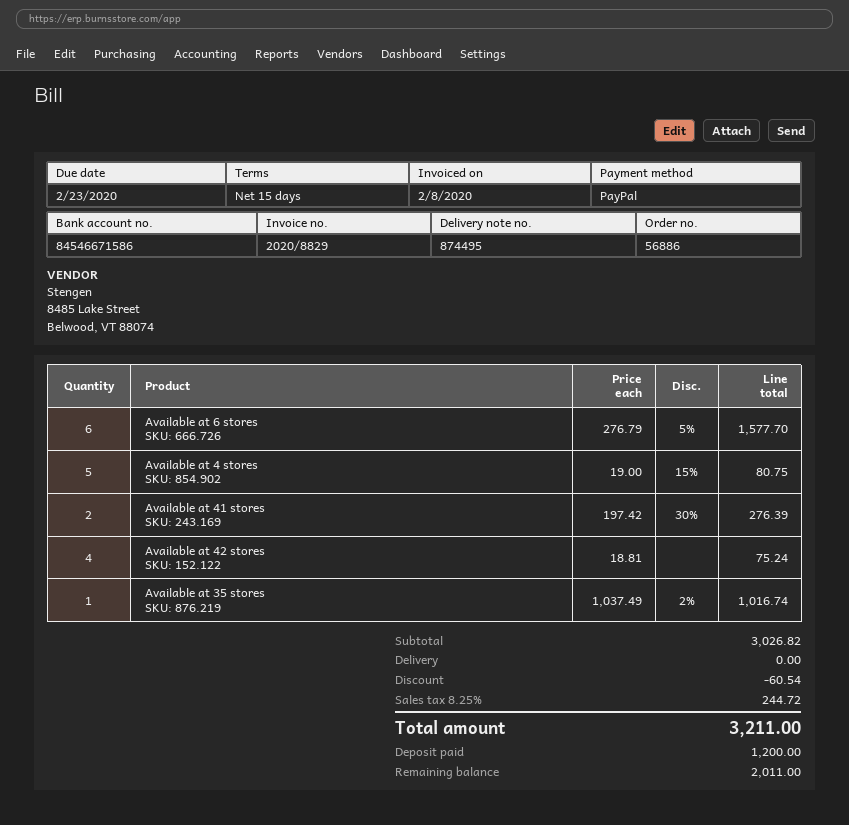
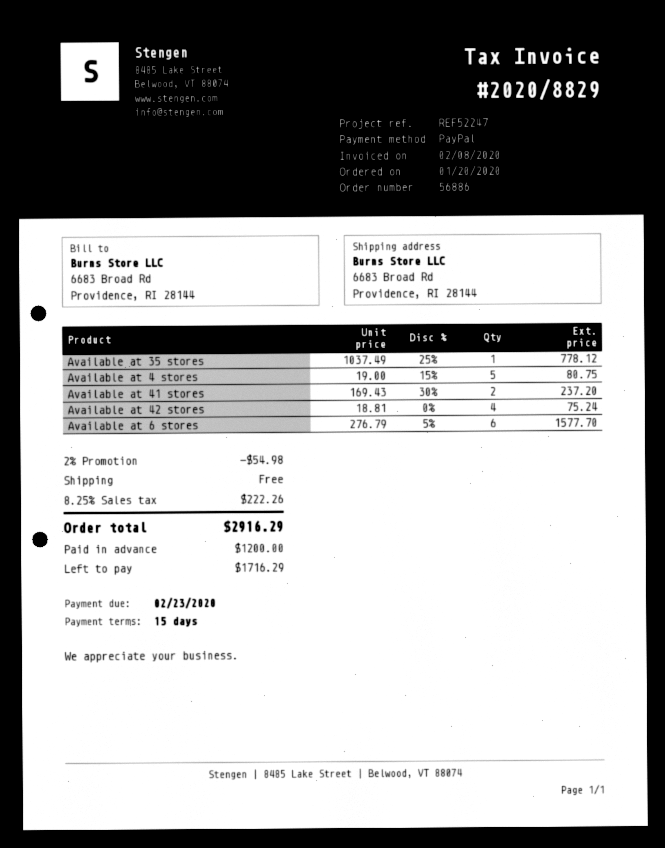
Available at 41 stores: 2 x 197.42 - 30% = 276.39 -> 2 x 169.43 - 30% = 237.20
Available at 35 stores: 1 x 1037.49 - 2% = 1016.74 -> 1 x 1037.49 - 25% = 778.12
discount: 60.54 -> 54.98
tax: 8.25% = 244.72 -> 8.25% = 222.26
total: 3211.00 -> 2916.29
balance: 2011.00 -> 1716.29

